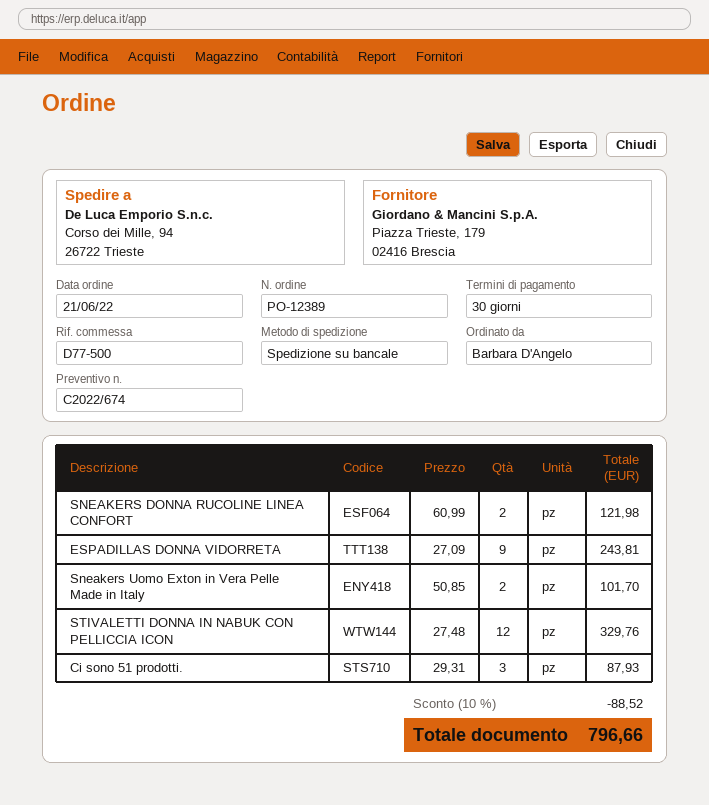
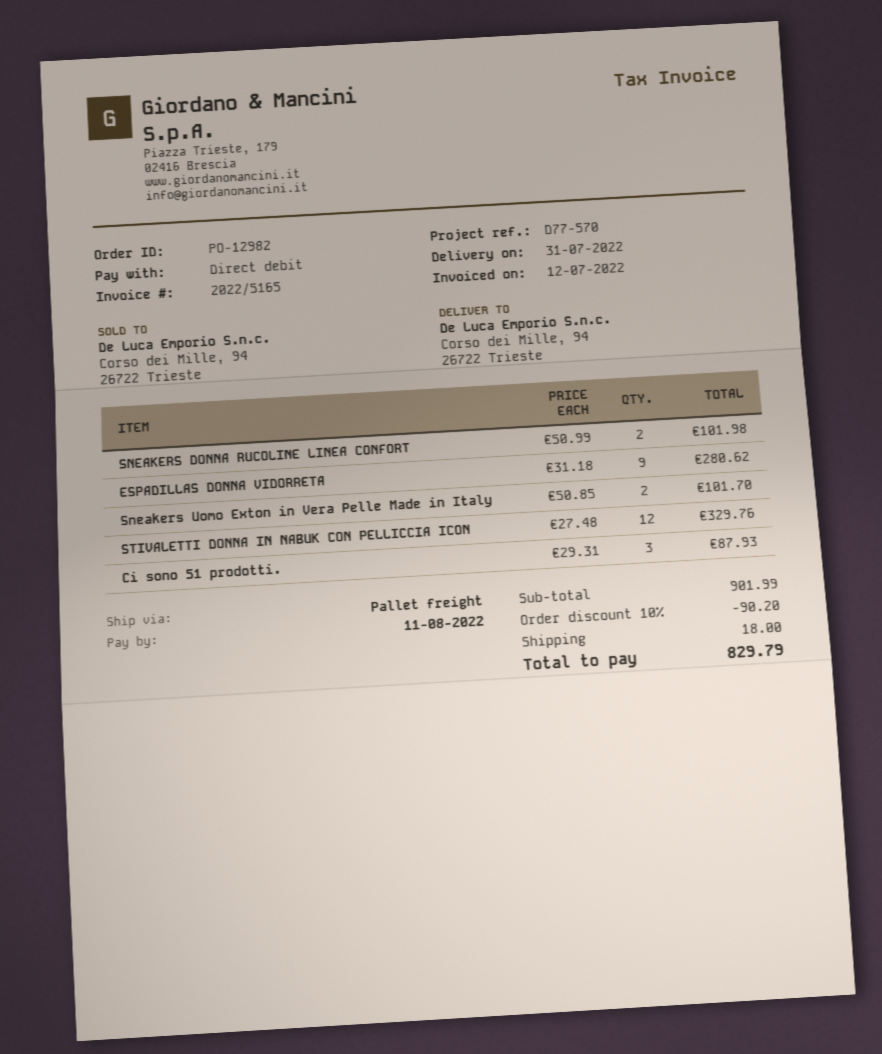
order number: PO-12389 -> PO-12982
reference: D77-500 -> D77-570
SNEAKERS DONNA RUCOLINE LINEA CONFORT: 2 x 60.99 = 121.98 -> 2 x 50.99 = 101.98
ESPADILLAS DONNA VIDORRETA: 9 x 27.09 = 243.81 -> 9 x 31.18 = 280.62
discount: 10% = 88.52 -> 10% = 90.20
shipping: none -> 18.00
total: 796.66 -> 829.79

